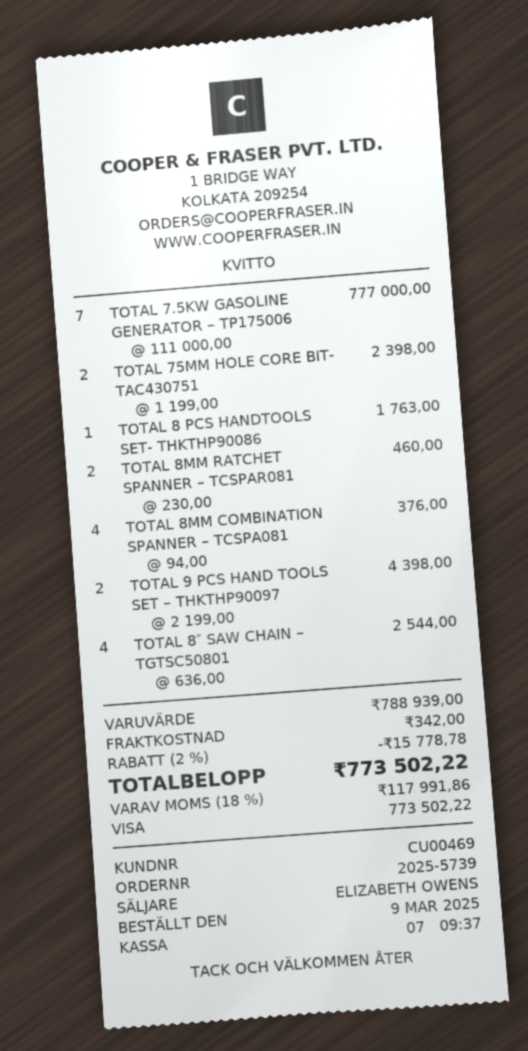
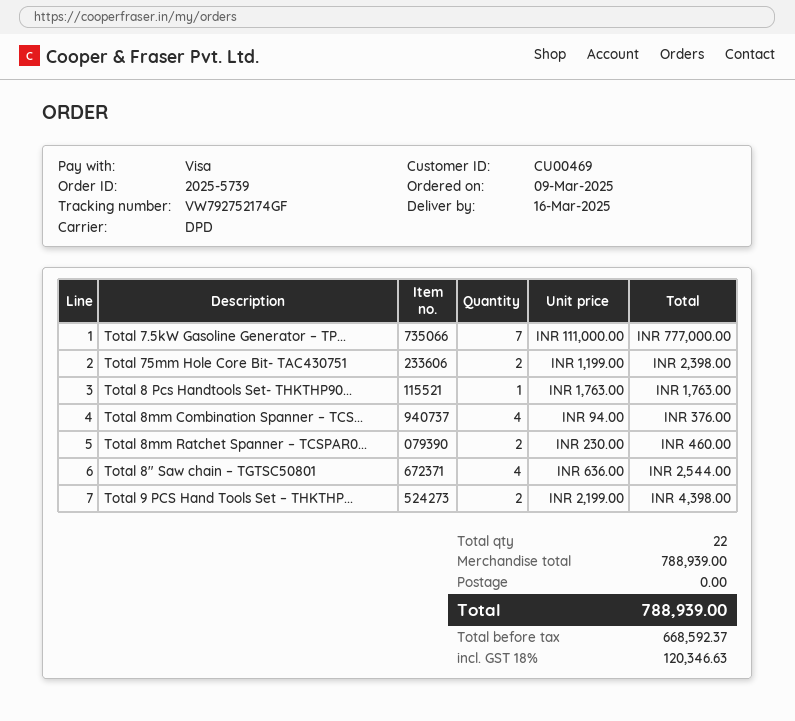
discount: 2% = 15778.78 -> none
shipping: 342.00 -> 0.00
tax: 18% = 117991.86 -> 18% = 120346.63
total: 773502.22 -> 788939.00

